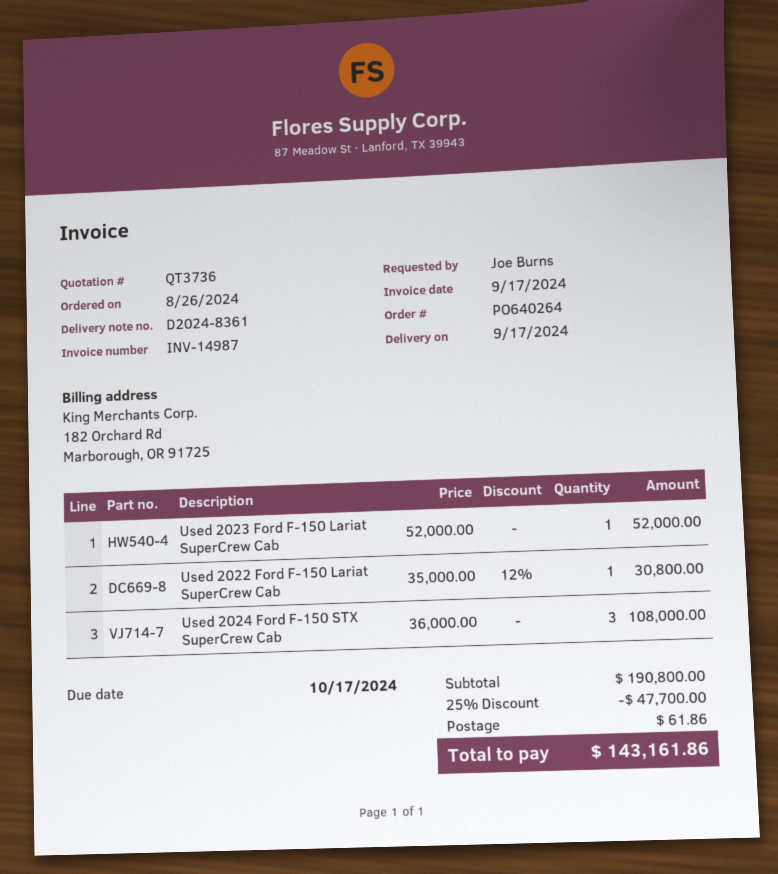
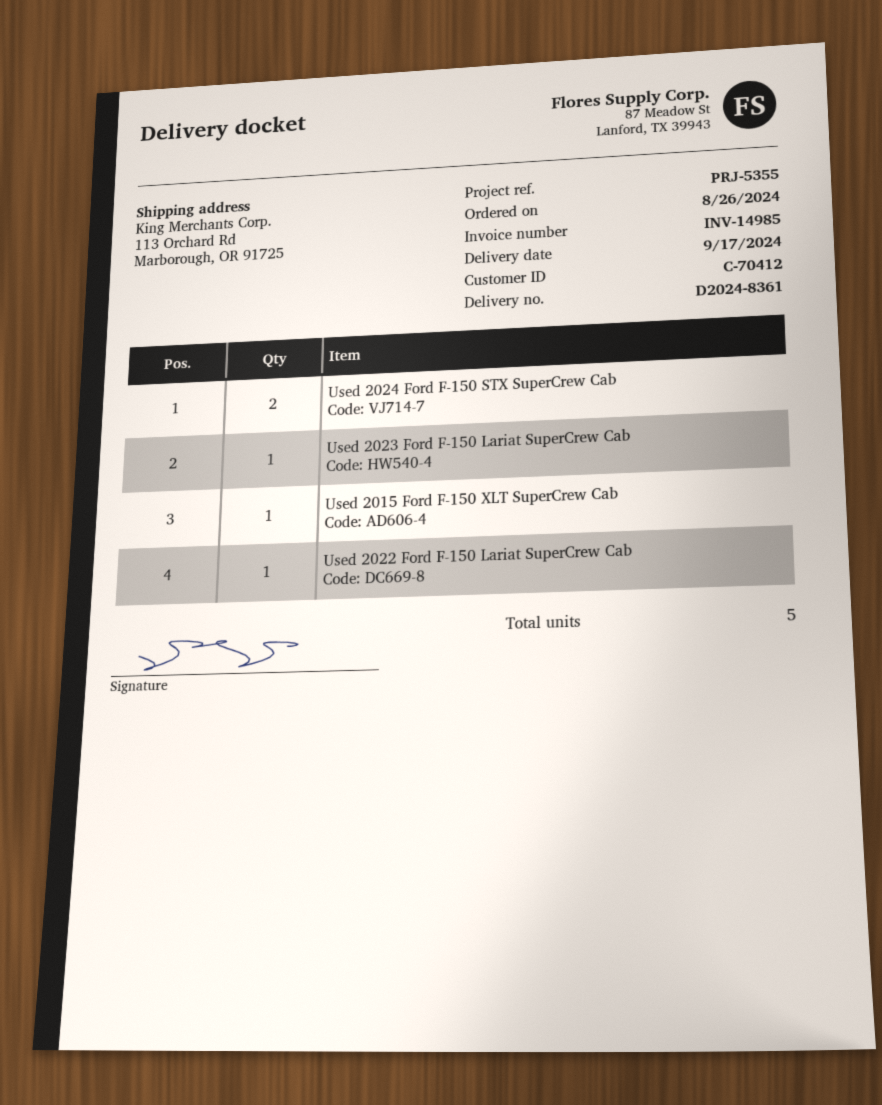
invoice number: INV-14987 -> INV-14985
Used 2024 Ford F-150 STX SuperCrew Cab: 3 -> 2
Used 2015 Ford F-150 XLT SuperCrew Cab: none -> 1

